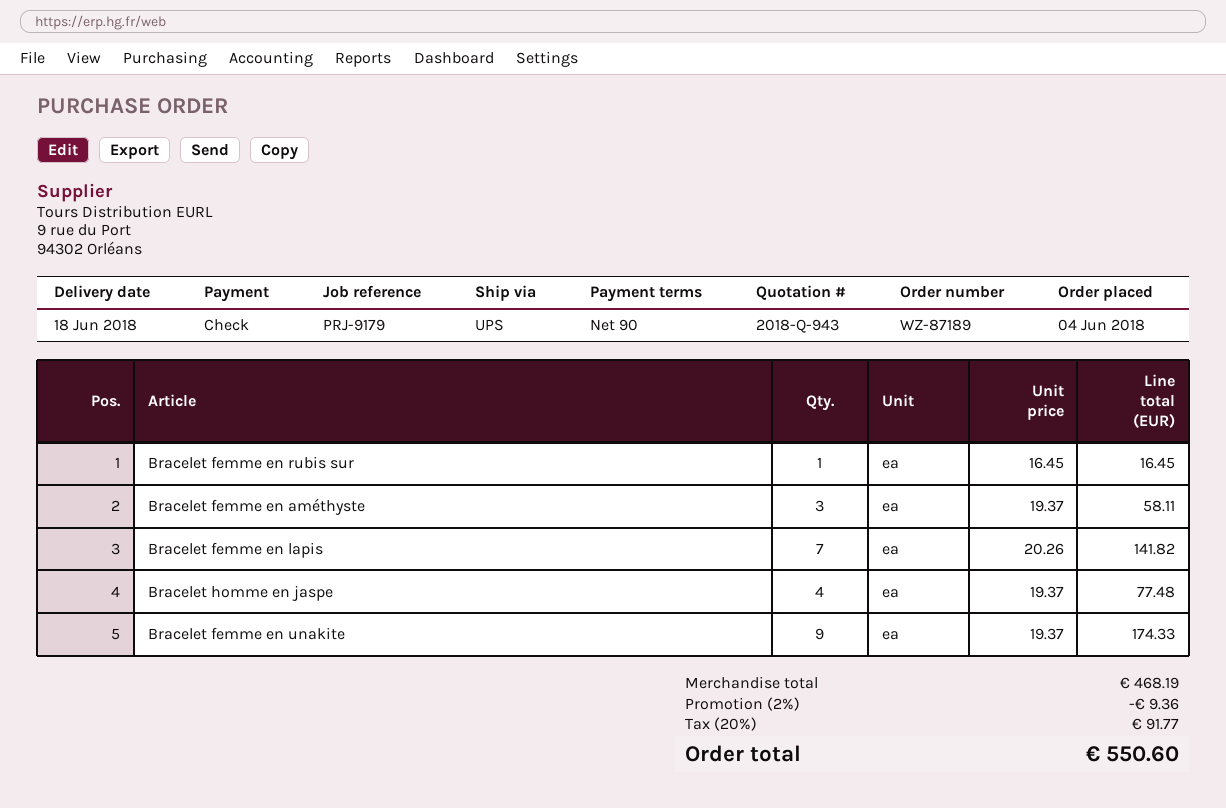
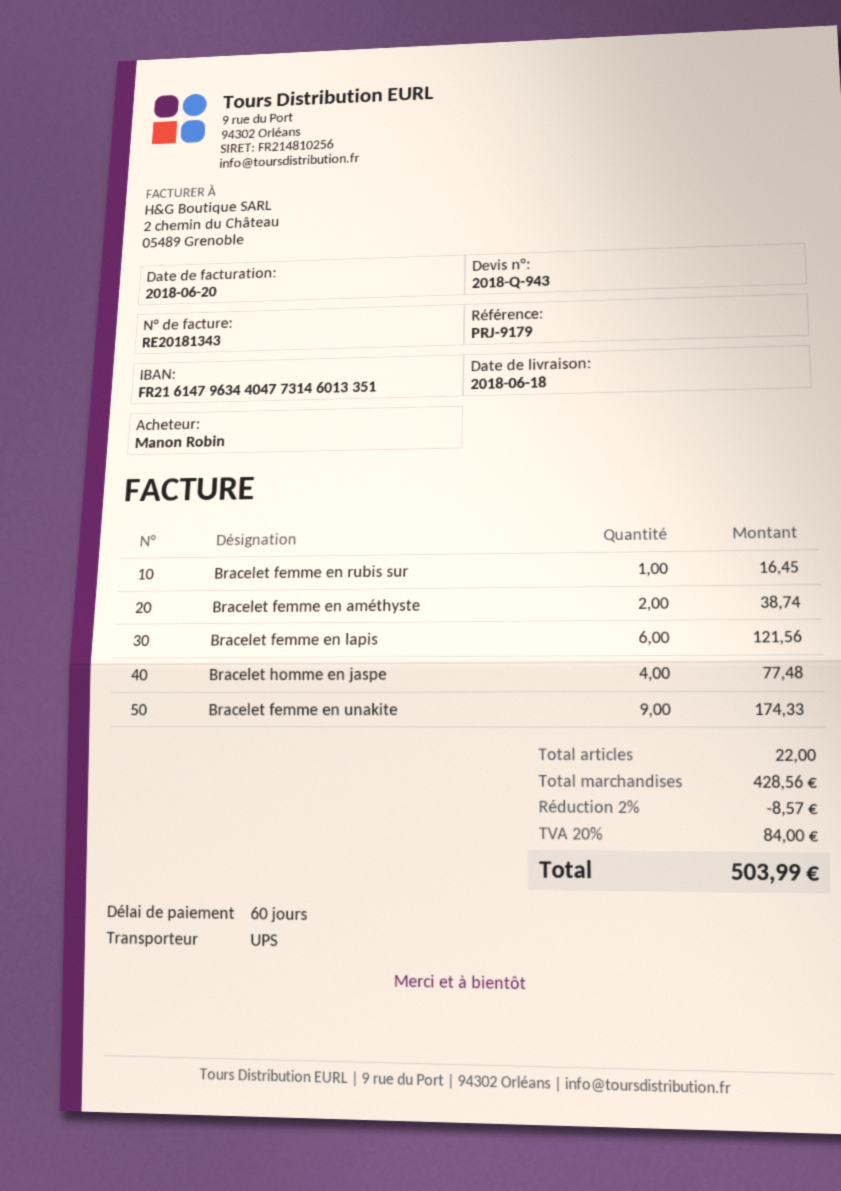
payment terms: 90 days -> 60 days
Bracelet femme en améthyste: 3 for 58.11 -> 2 for 38.74
Bracelet femme en lapis: 7 for 141.82 -> 6 for 121.56
subtotal: 468.19 -> 428.56
discount: 2% = 9.36 -> 2% = 8.57
tax: 20% = 91.77 -> 20% = 84.00
total: 550.60 -> 503.99

